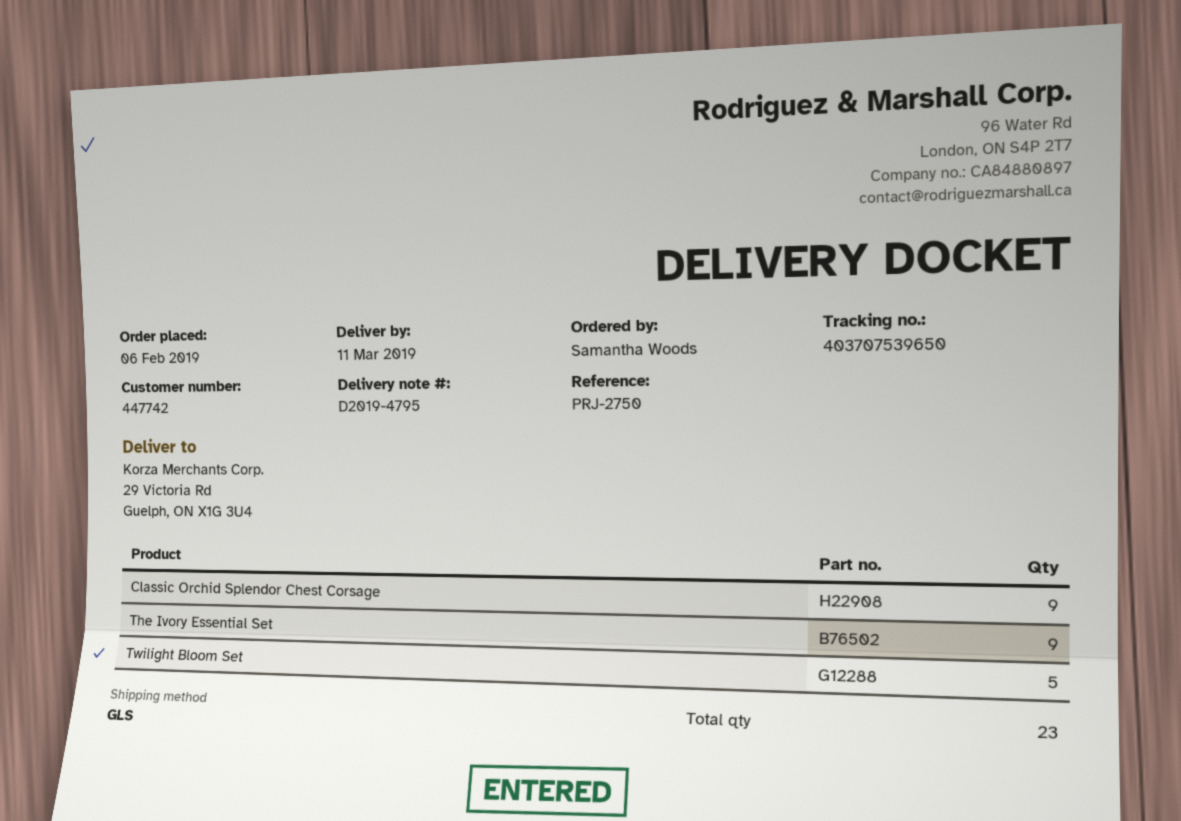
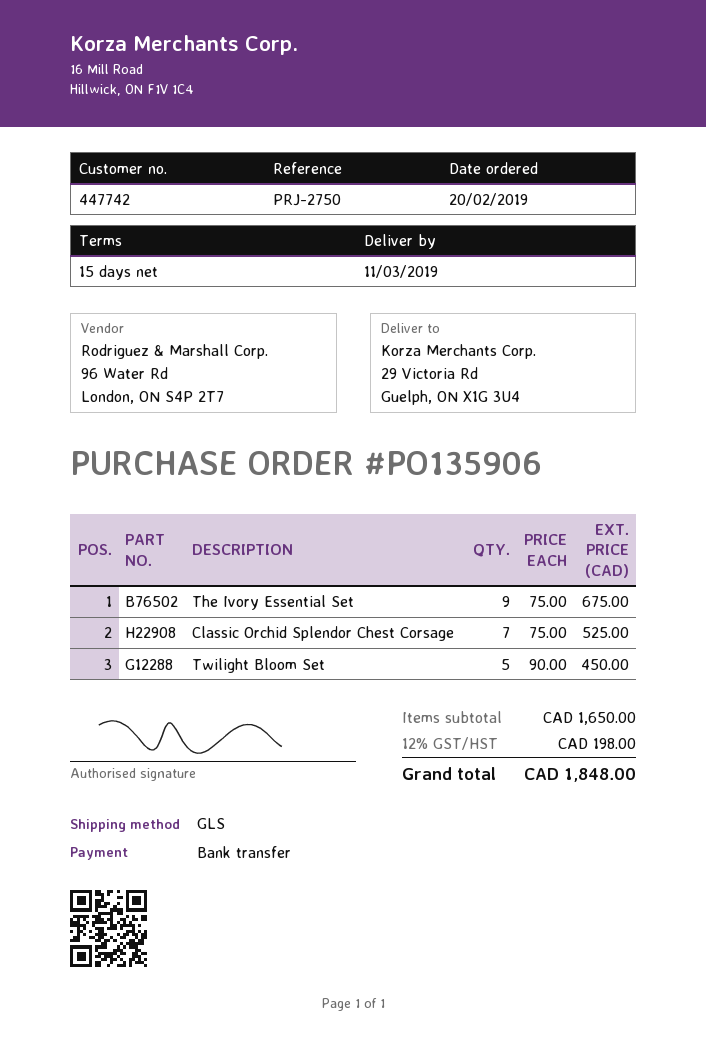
order date: 2019-02-06 -> 2019-02-20
Classic Orchid Splendor Chest Corsage: 9 -> 7

